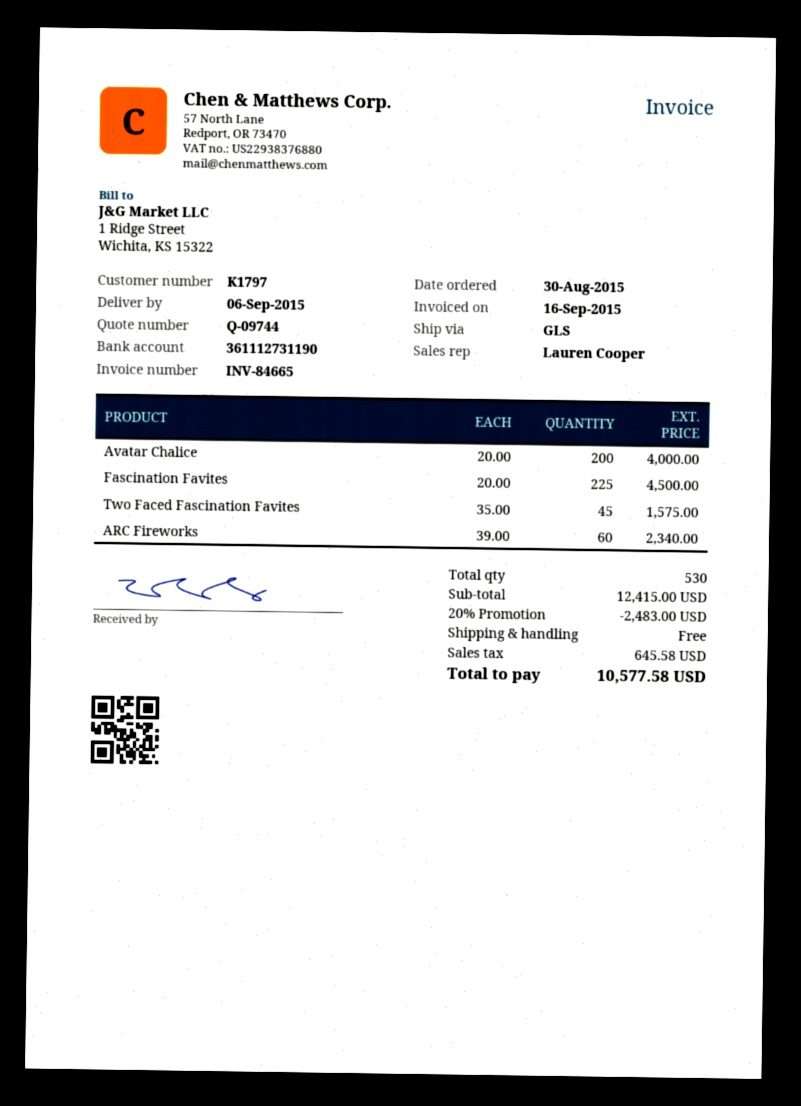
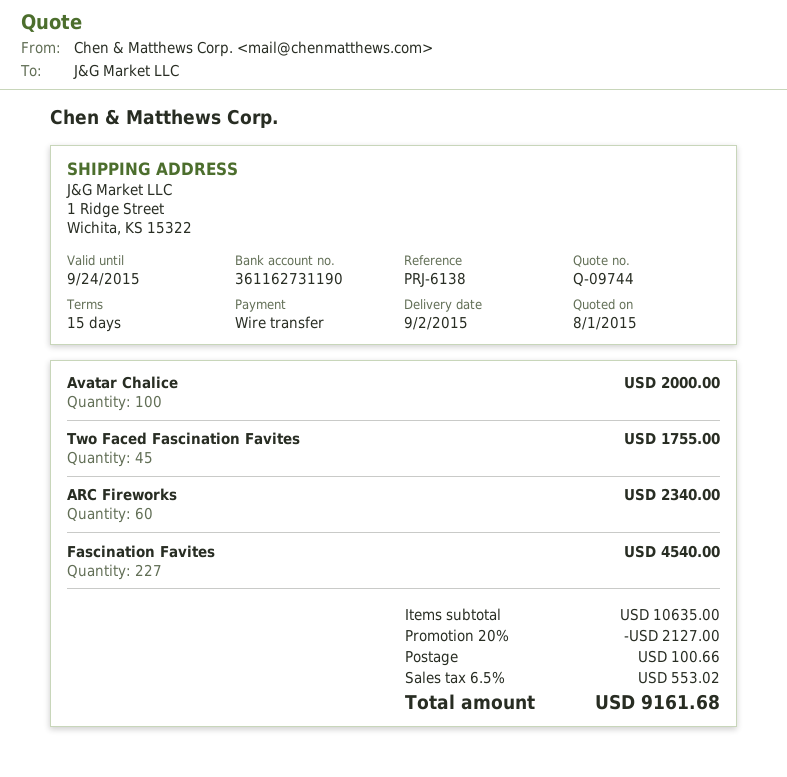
delivery date: 2015-09-06 -> 2015-09-02
bank account: 361112731190 -> 361162731190
Avatar Chalice: 200 for 4000.00 -> 100 for 2000.00
Fascination Favites: 225 for 4500.00 -> 227 for 4540.00
Two Faced Fascination Favites: 45 for 1575.00 -> 45 for 1755.00
subtotal: 12415.00 -> 10635.00
discount: 20% = 2483.00 -> 20% = 2127.00
shipping: 0.00 -> 100.66
tax: 645.58 -> 553.02
total: 10577.58 -> 9161.68

